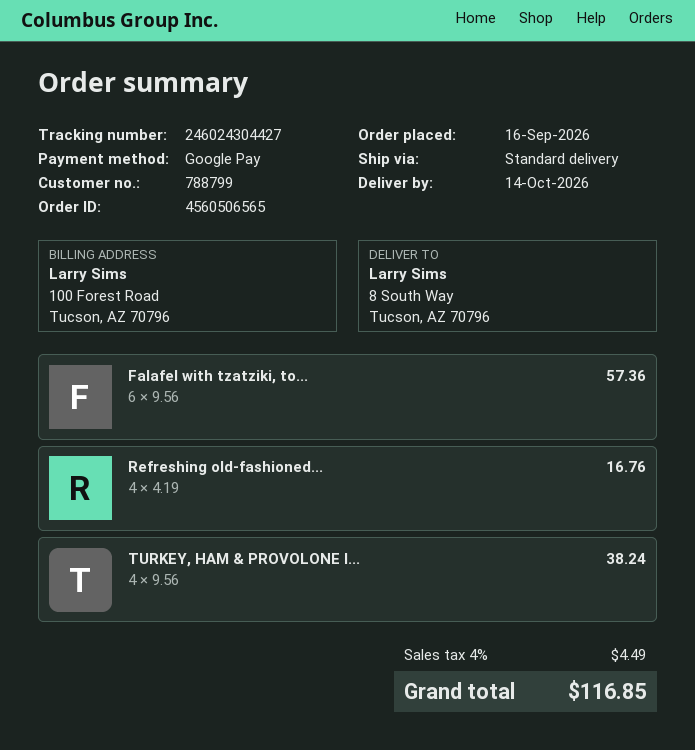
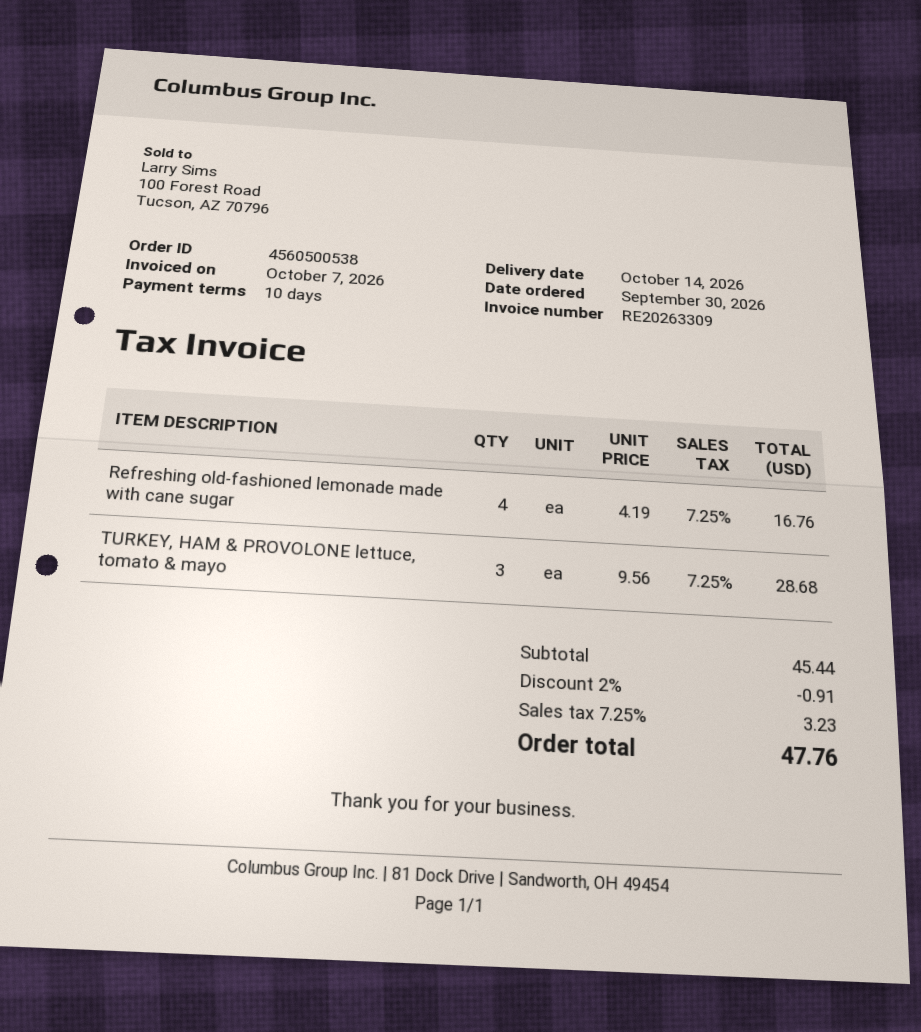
order number: 4560506565 -> 4560500538
order date: 2026-09-16 -> 2026-09-30
Falafel with tzatziki, to...: 6 x 9.56 = 57.36 -> none
TURKEY, HAM & PROVOLONE l...: 4 x 9.56 = 38.24 -> 3 x 9.56 = 28.68
discount: none -> 2% = 0.91
tax: 4% = 4.49 -> 7.25% = 3.23
total: 116.85 -> 47.76

